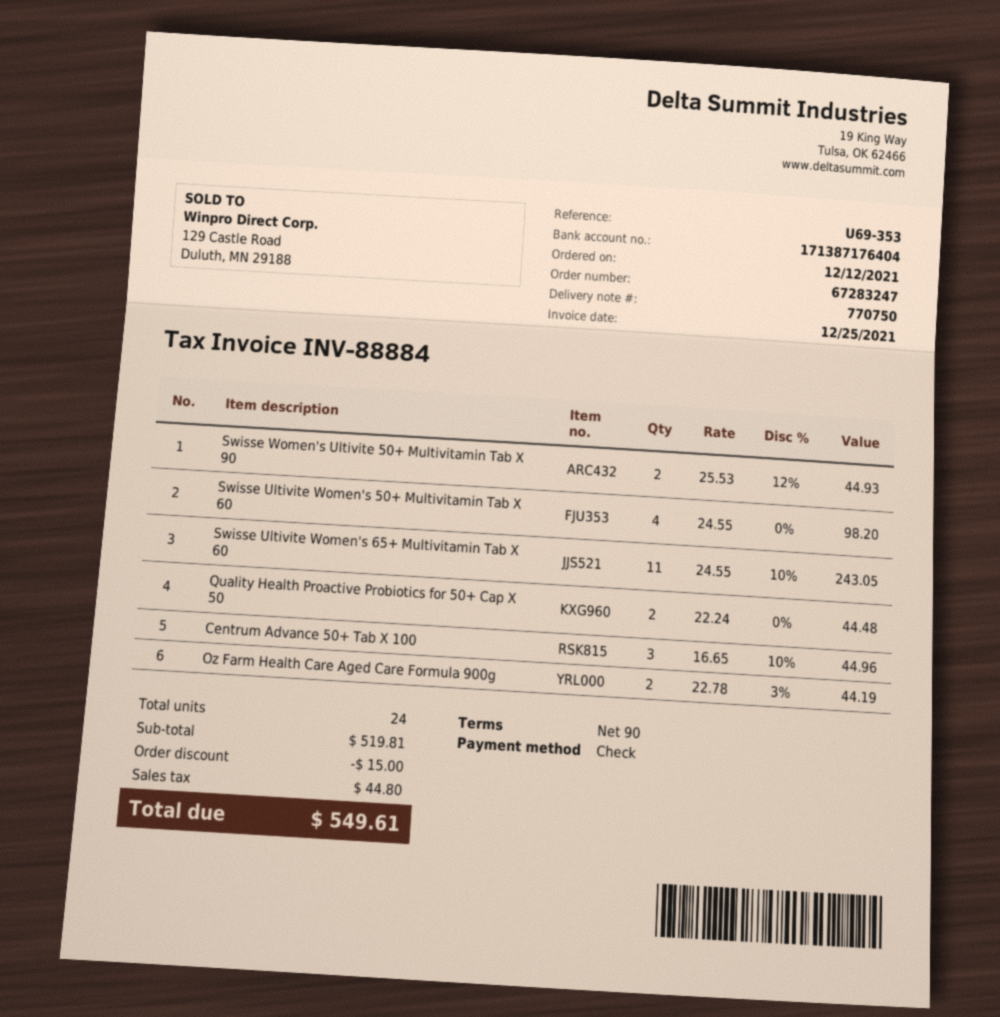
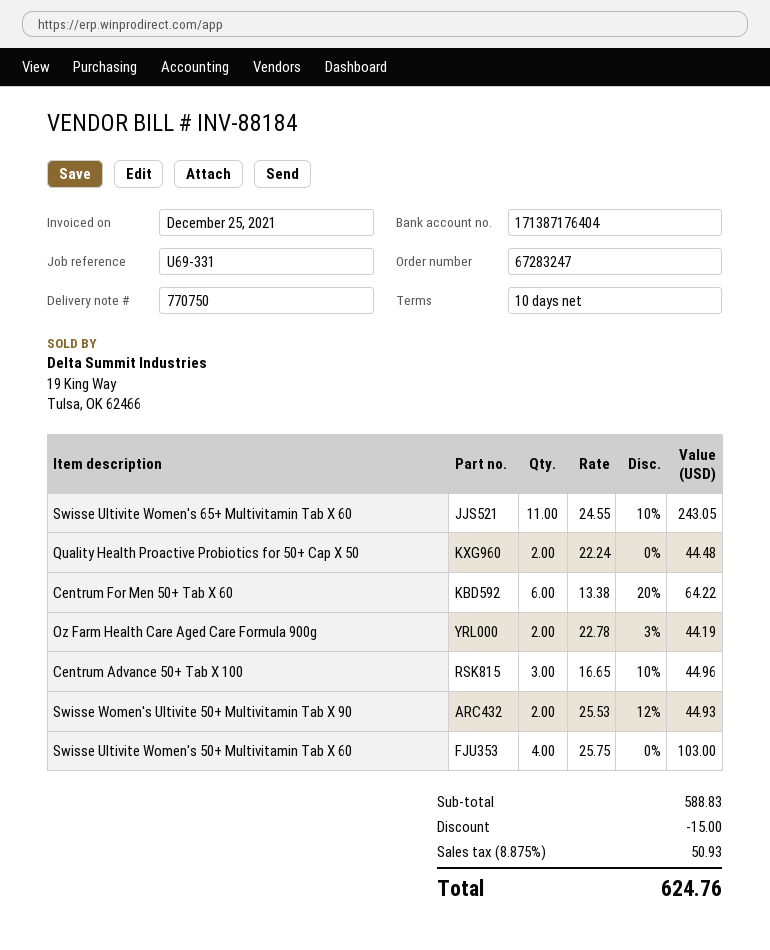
invoice number: INV-88884 -> INV-88184
payment terms: 90 days -> 10 days
reference: U69-353 -> U69-331
Swisse Ultivite Women's 50+ Multivitamin Tab X 60: 4 x 24.55 = 98.20 -> 4 x 25.75 = 103.00
Centrum For Men 50+ Tab X 60: none -> 6 x 13.38 - 20% = 64.22
subtotal: 519.81 -> 588.83
tax: 44.80 -> 50.93
total: 549.61 -> 624.76

